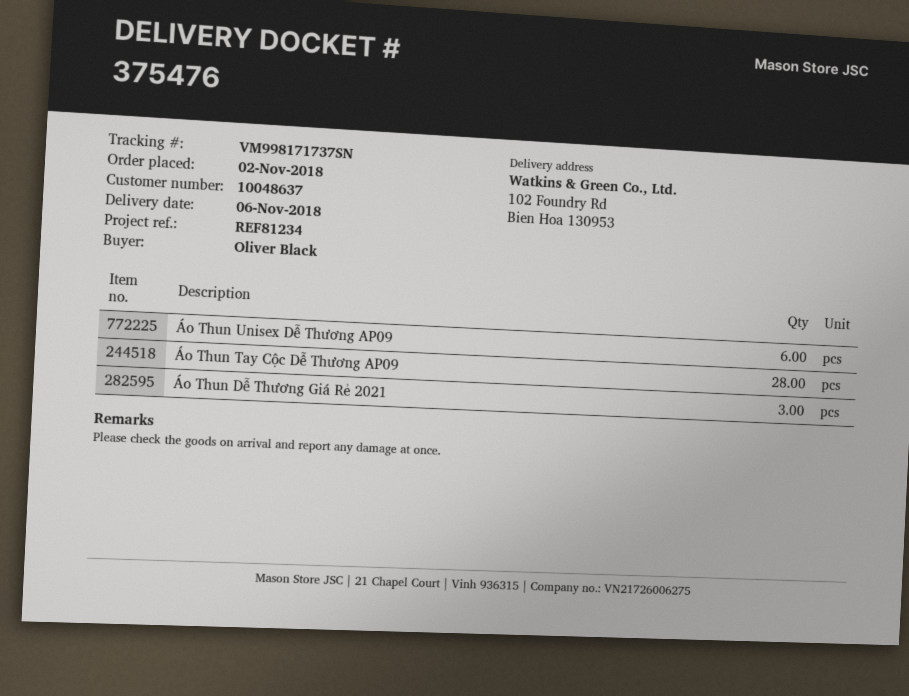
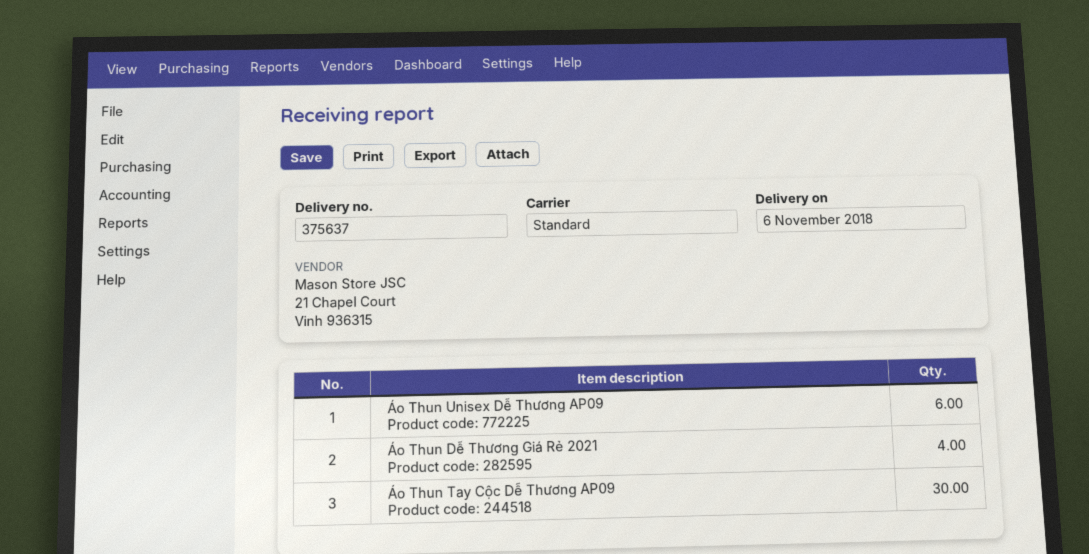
delivery note number: 375476 -> 375637
Áo Thun Tay Cộc Dễ Thương AP09: 28 -> 30
Áo Thun Dễ Thương Giá Rẻ 2021: 3 -> 4

